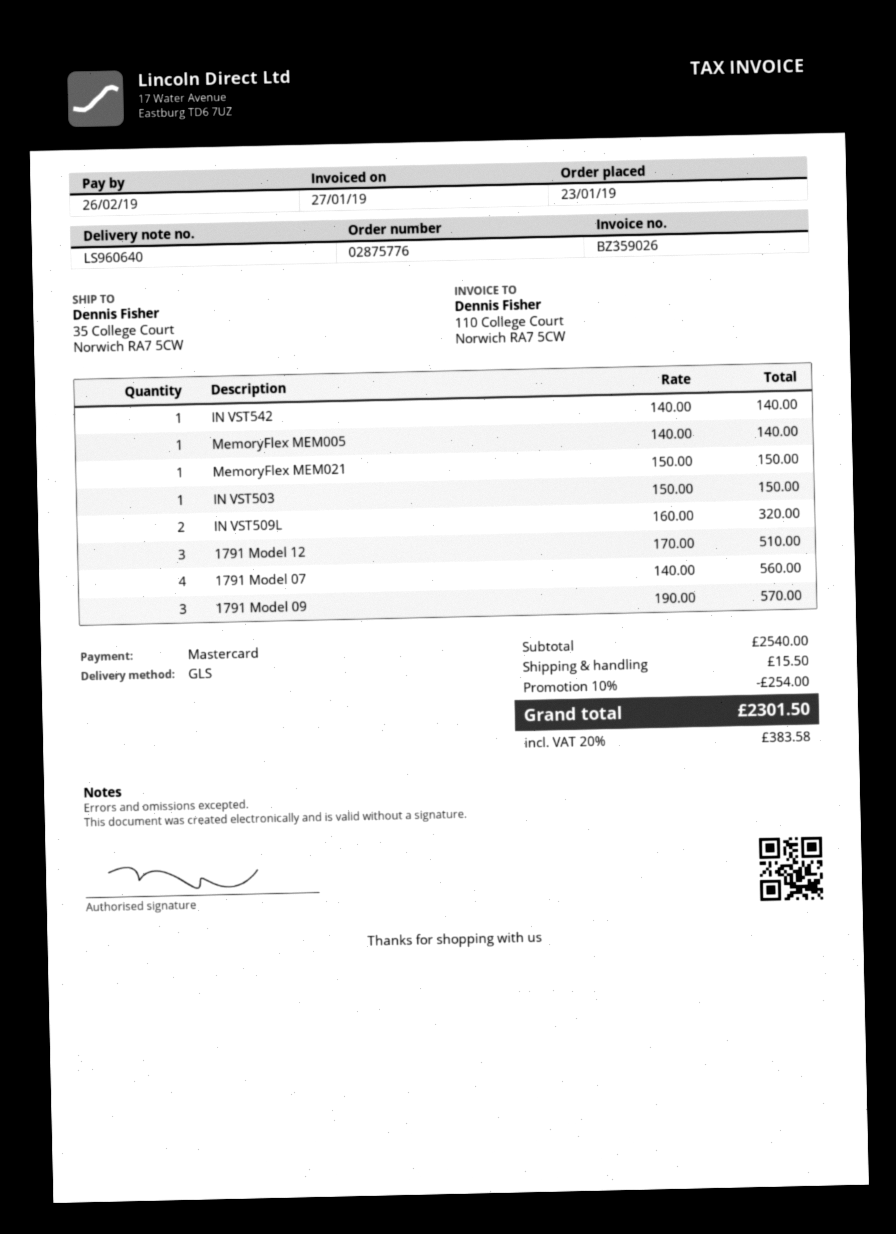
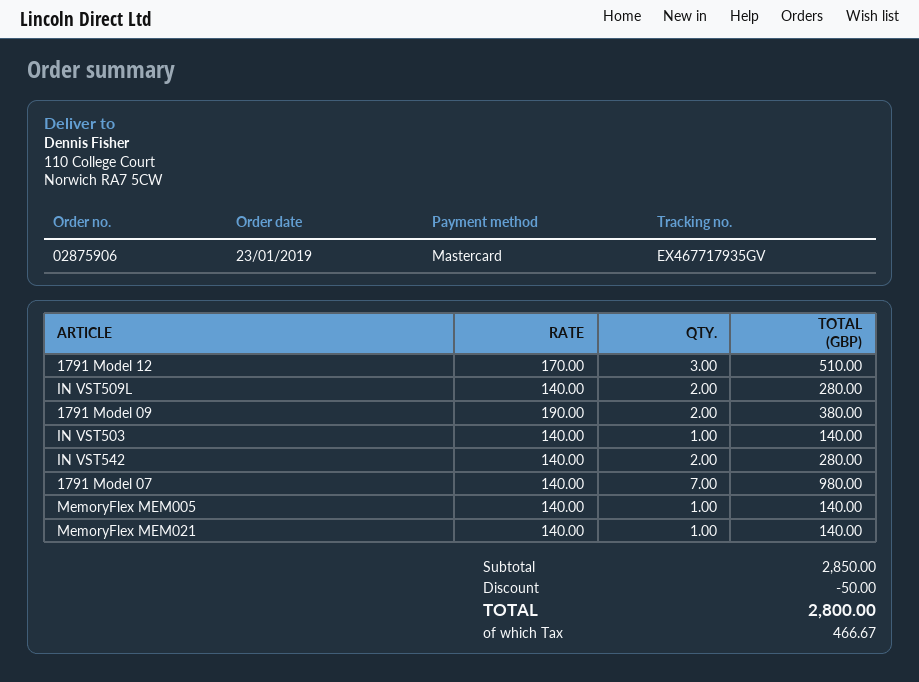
order number: 02875776 -> 02875906
ship to: 35 College Court, Norwich RA7 5CW -> 110 College Court, Norwich RA7 5CW
IN VST542: 1 x 140.00 = 140.00 -> 2 x 140.00 = 280.00
MemoryFlex MEM021: 1 x 150.00 = 150.00 -> 1 x 140.00 = 140.00
IN VST503: 1 x 150.00 = 150.00 -> 1 x 140.00 = 140.00
IN VST509L: 2 x 160.00 = 320.00 -> 2 x 140.00 = 280.00
1791 Model 07: 4 x 140.00 = 560.00 -> 7 x 140.00 = 980.00
1791 Model 09: 3 x 190.00 = 570.00 -> 2 x 190.00 = 380.00
subtotal: 2540.00 -> 2850.00
discount: 254.00 -> 50.00
shipping: 15.50 -> none
tax: 383.58 -> 466.67
total: 2301.50 -> 2800.00

